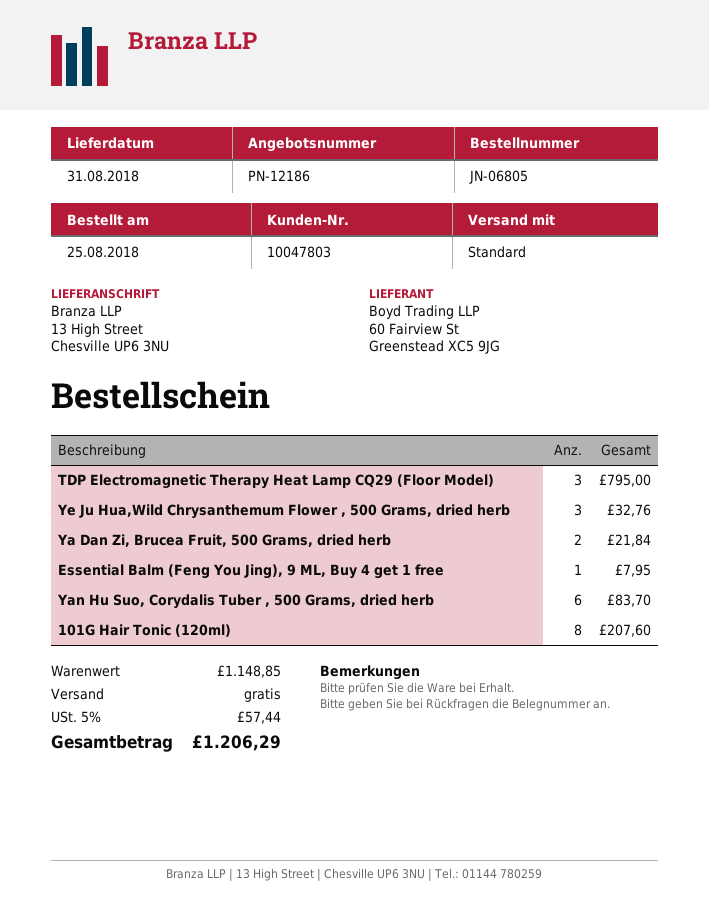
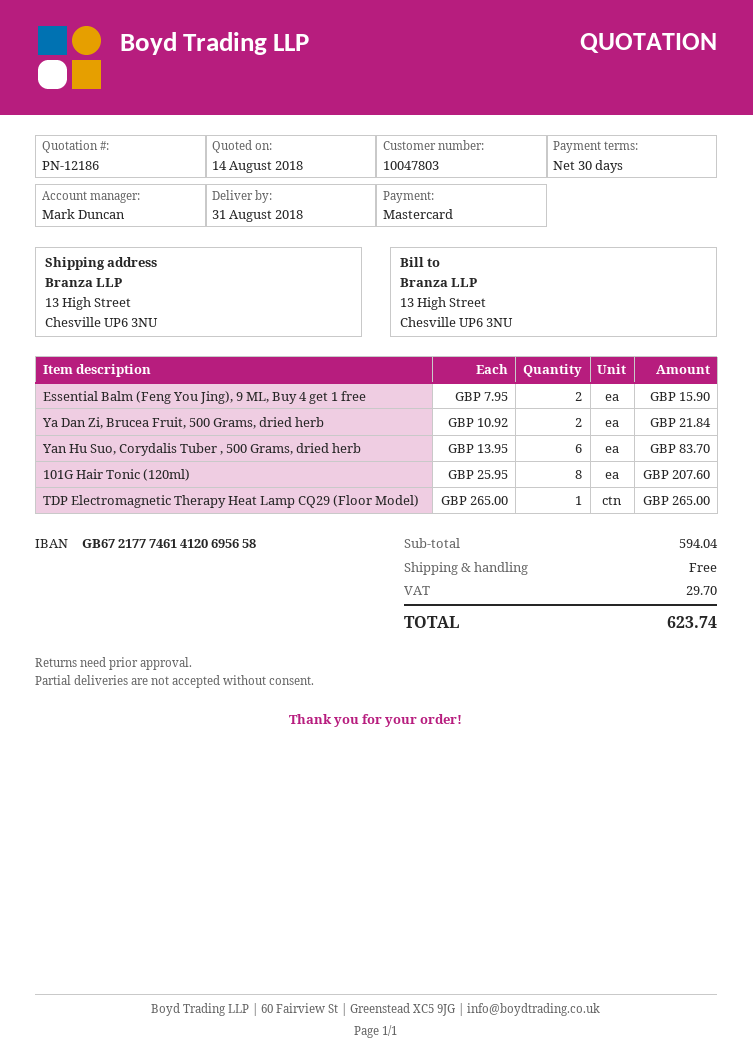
TDP Electromagnetic Therapy Heat Lamp CQ29 (Floor Model): 3 for 795.00 -> 1 for 265.00
Ye Ju Hua,Wild Chrysanthemum Flower , 500 Grams, dried herb: 3 for 32.76 -> none
Essential Balm (Feng You Jing), 9 ML, Buy 4 get 1 free: 1 for 7.95 -> 2 for 15.90
subtotal: 1148.85 -> 594.04
tax: 57.44 -> 29.70
total: 1206.29 -> 623.74

